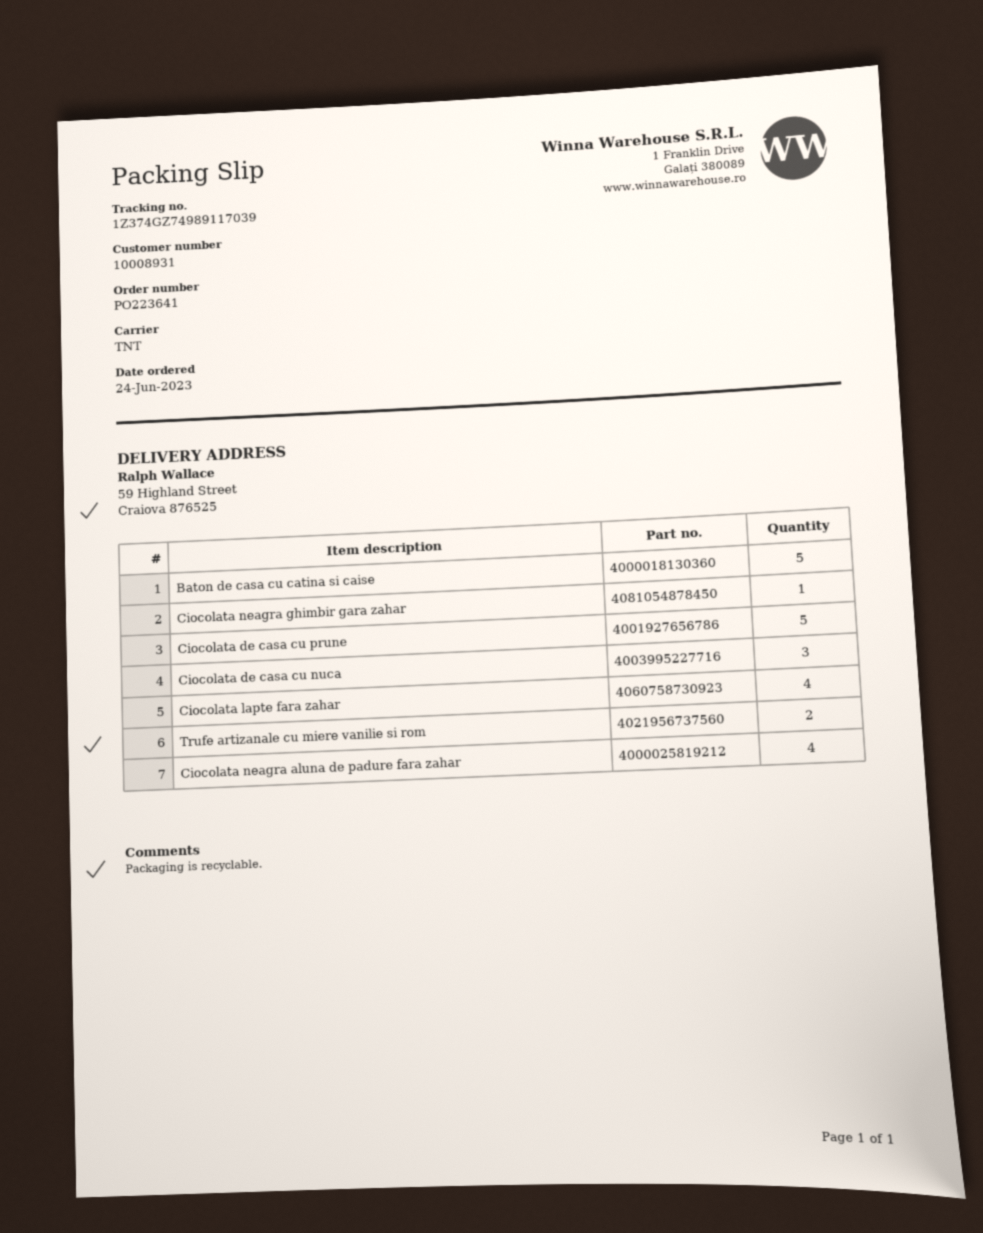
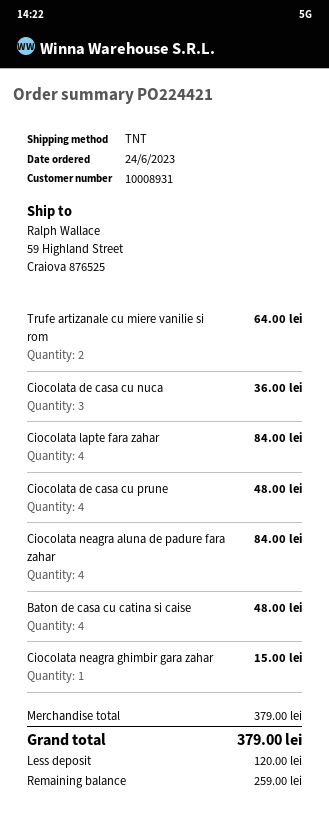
order number: PO223641 -> PO224421
Baton de casa cu catina si caise: 5 -> 4
Ciocolata de casa cu prune: 5 -> 4

